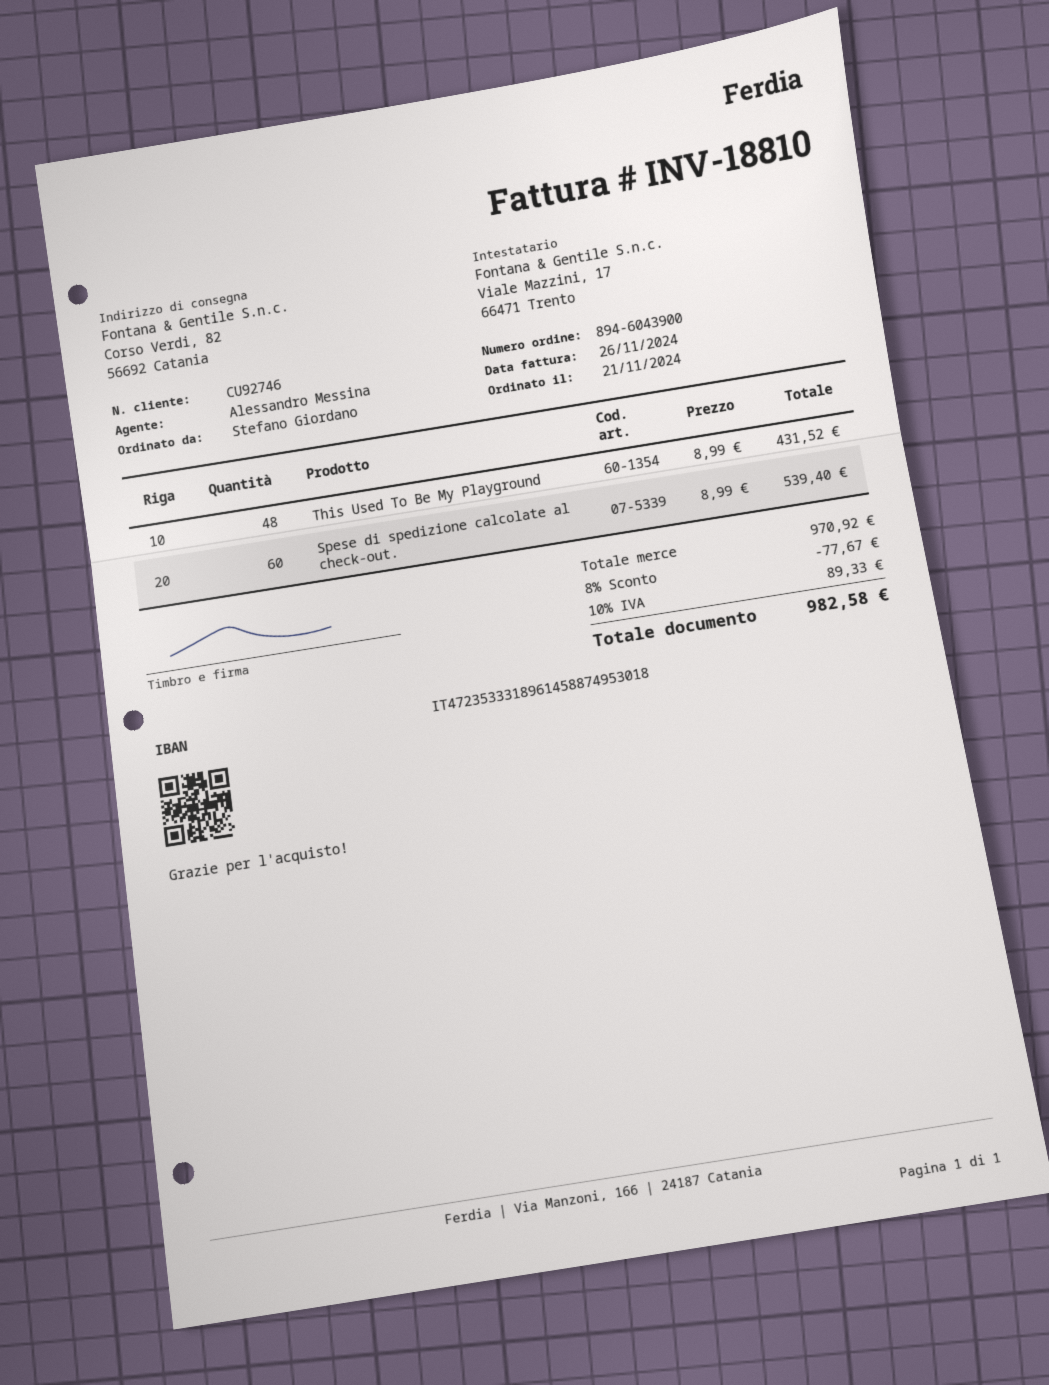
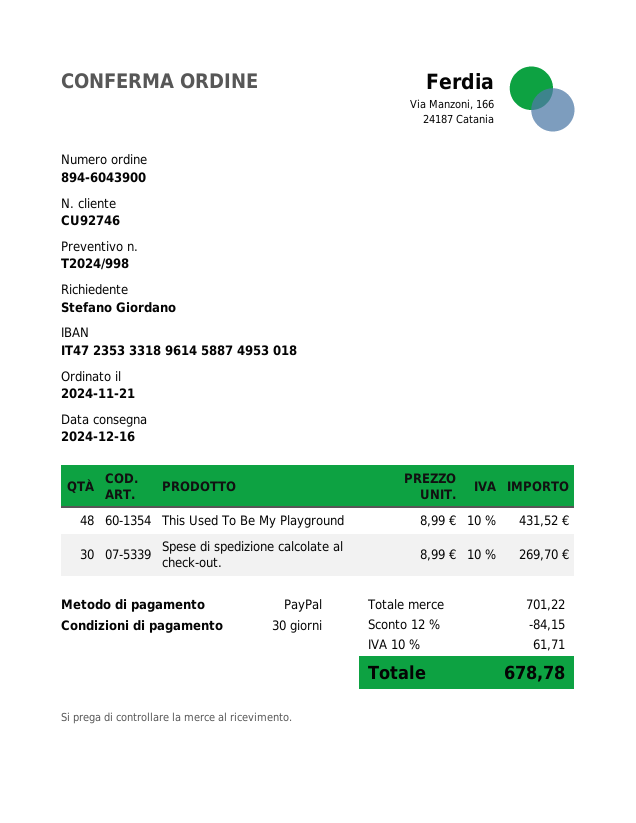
Spese di spedizione calcolate al check-out.: 60 x 8.99 = 539.40 -> 30 x 8.99 = 269.70
subtotal: 970.92 -> 701.22
discount: 8% = 77.67 -> 12% = 84.15
tax: 10% = 89.33 -> 10% = 61.71
total: 982.58 -> 678.78

